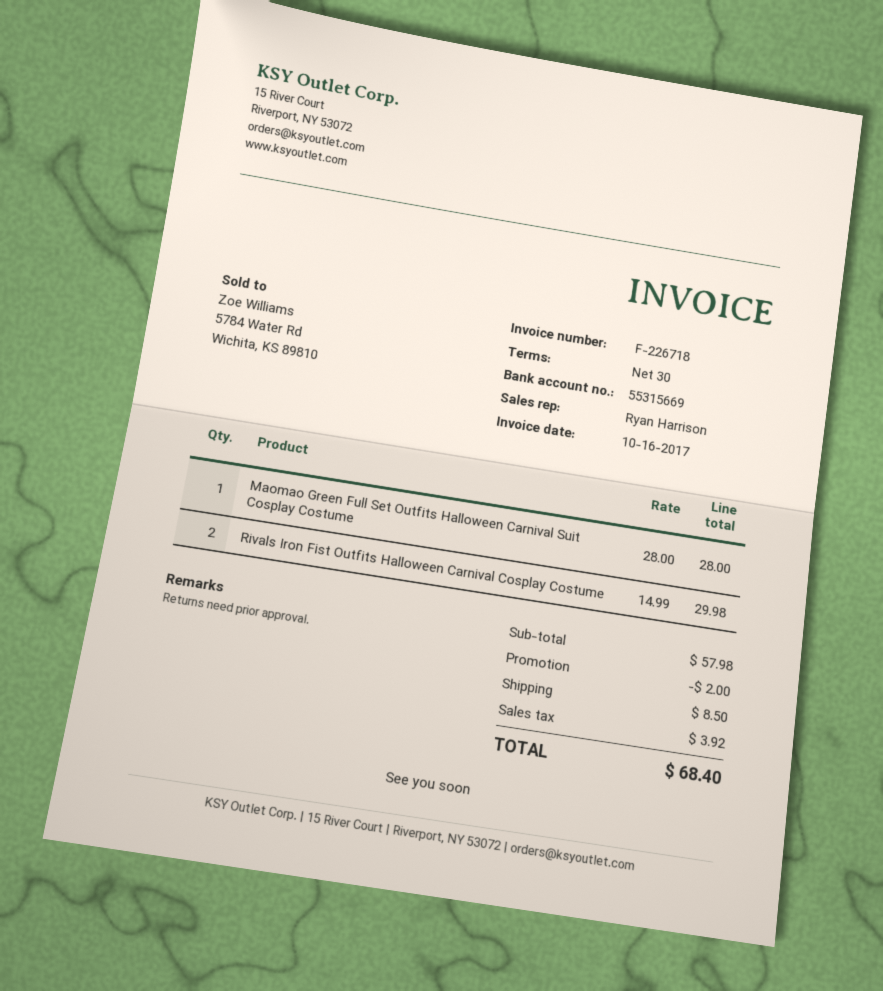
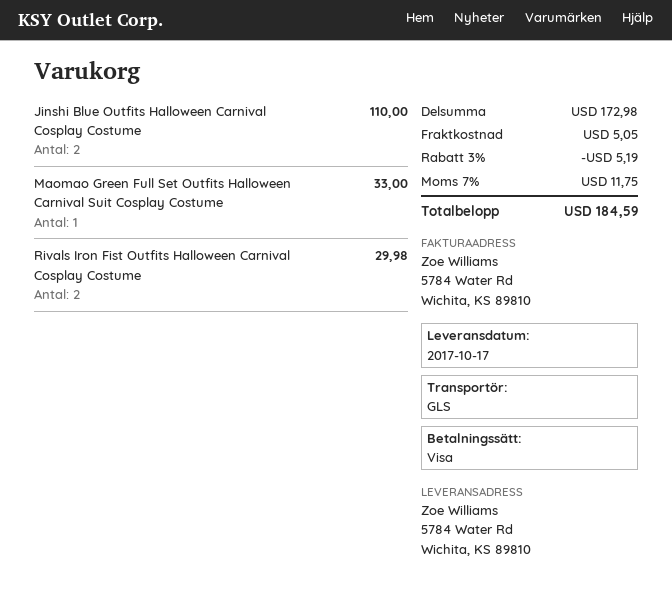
Maomao Green Full Set Outfits Halloween Carnival Suit Cosplay Costume: 1 for 28.00 -> 1 for 33.00
Jinshi Blue Outfits Halloween Carnival Cosplay Costume: none -> 2 for 110.00
subtotal: 57.98 -> 172.98
discount: 2.00 -> 5.19
shipping: 8.50 -> 5.05
tax: 3.92 -> 11.75
total: 68.40 -> 184.59

